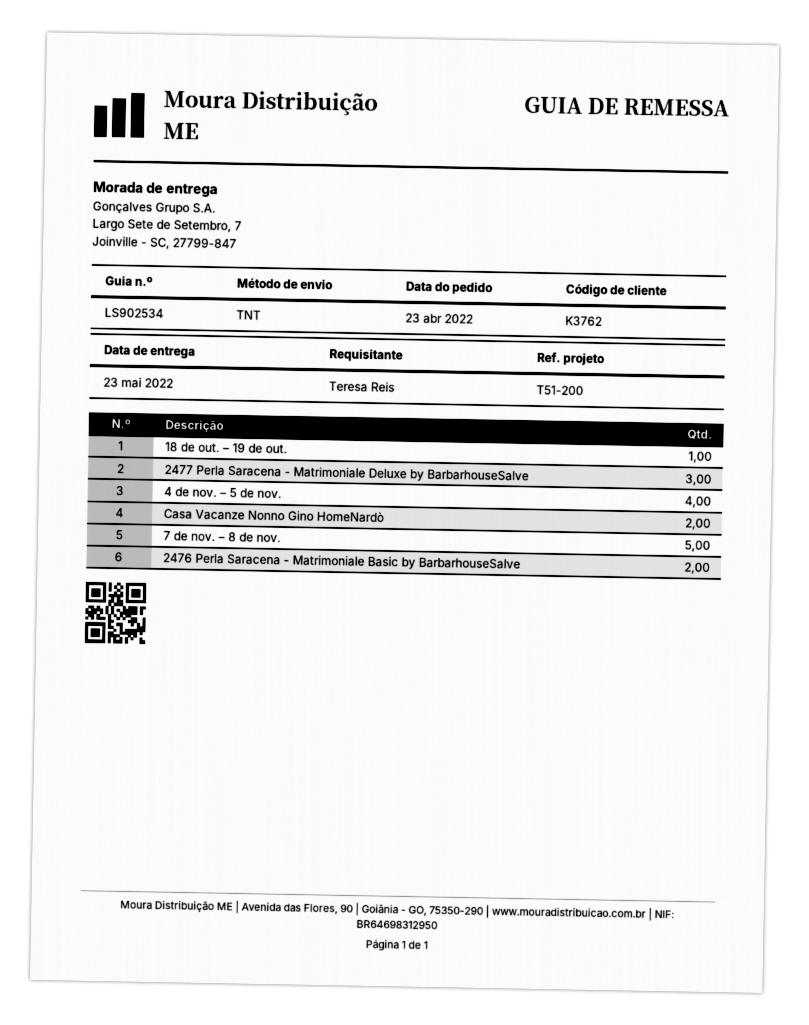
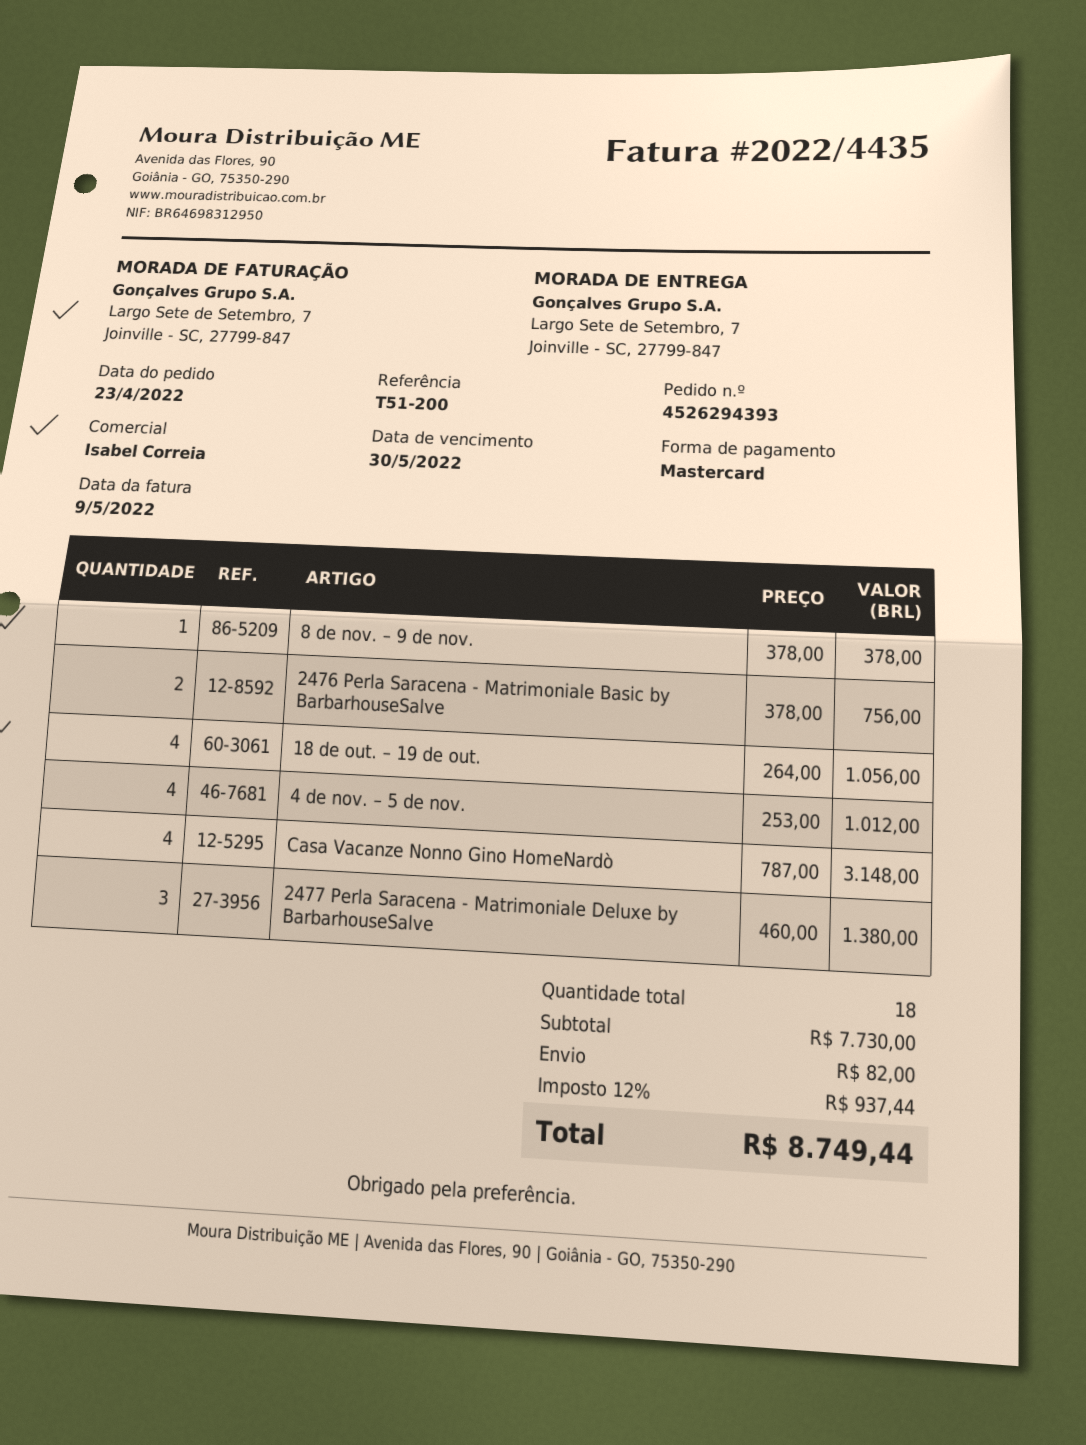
18 de out. – 19 de out.: 1 -> 4
Casa Vacanze Nonno Gino HomeNardò: 2 -> 4
7 de nov. – 8 de nov.: 5 -> none
8 de nov. – 9 de nov.: none -> 1

